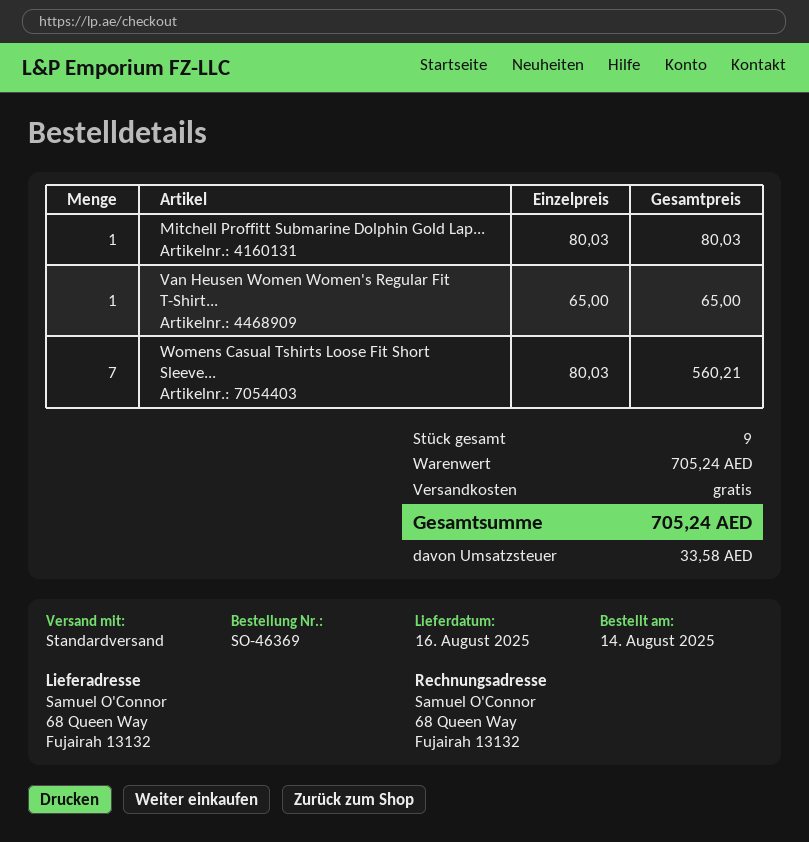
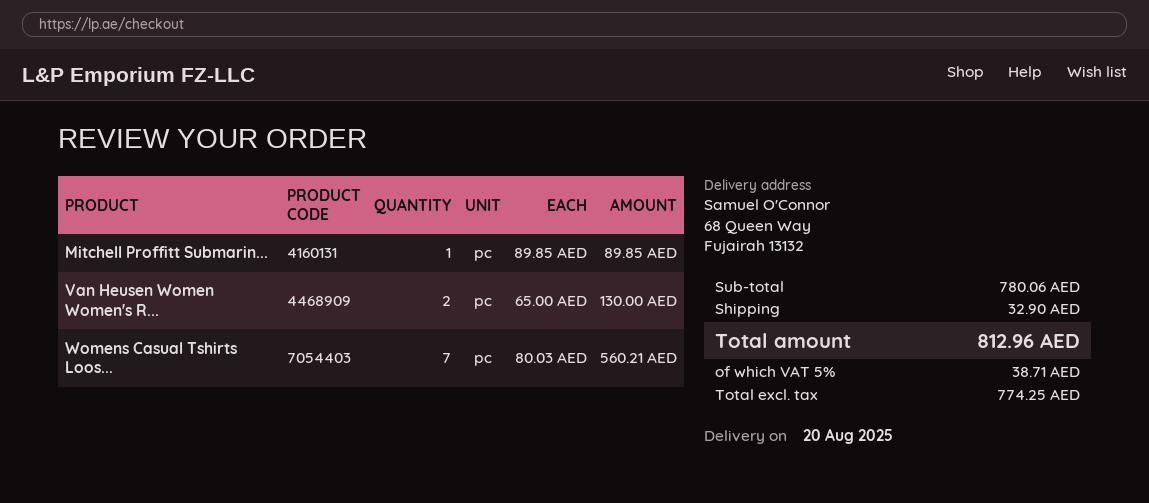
delivery date: 2025-08-16 -> 2025-08-20
Mitchell Proffitt Submarine Dolphin Gold Lap...: 1 x 80.03 = 80.03 -> 1 x 89.85 = 89.85
Van Heusen Women Women's Regular Fit T-Shirt...: 1 x 65.00 = 65.00 -> 2 x 65.00 = 130.00
subtotal: 705.24 -> 780.06
shipping: 0.00 -> 32.90
tax: 33.58 -> 38.71
total: 705.24 -> 812.96

